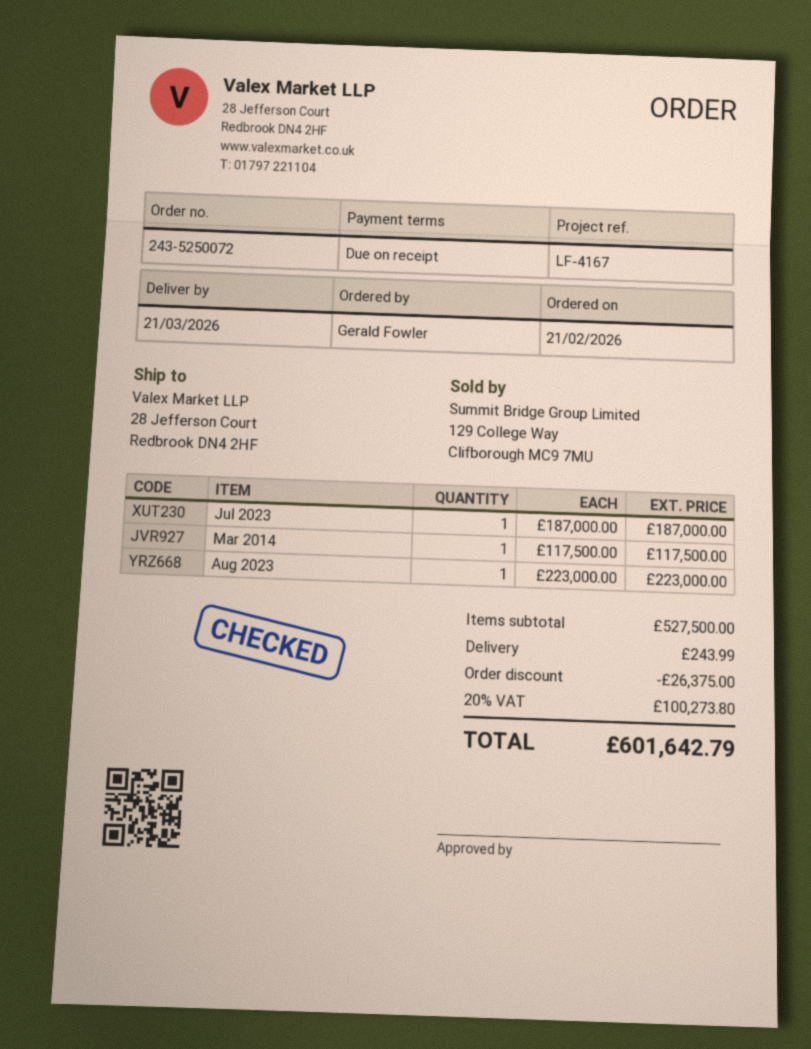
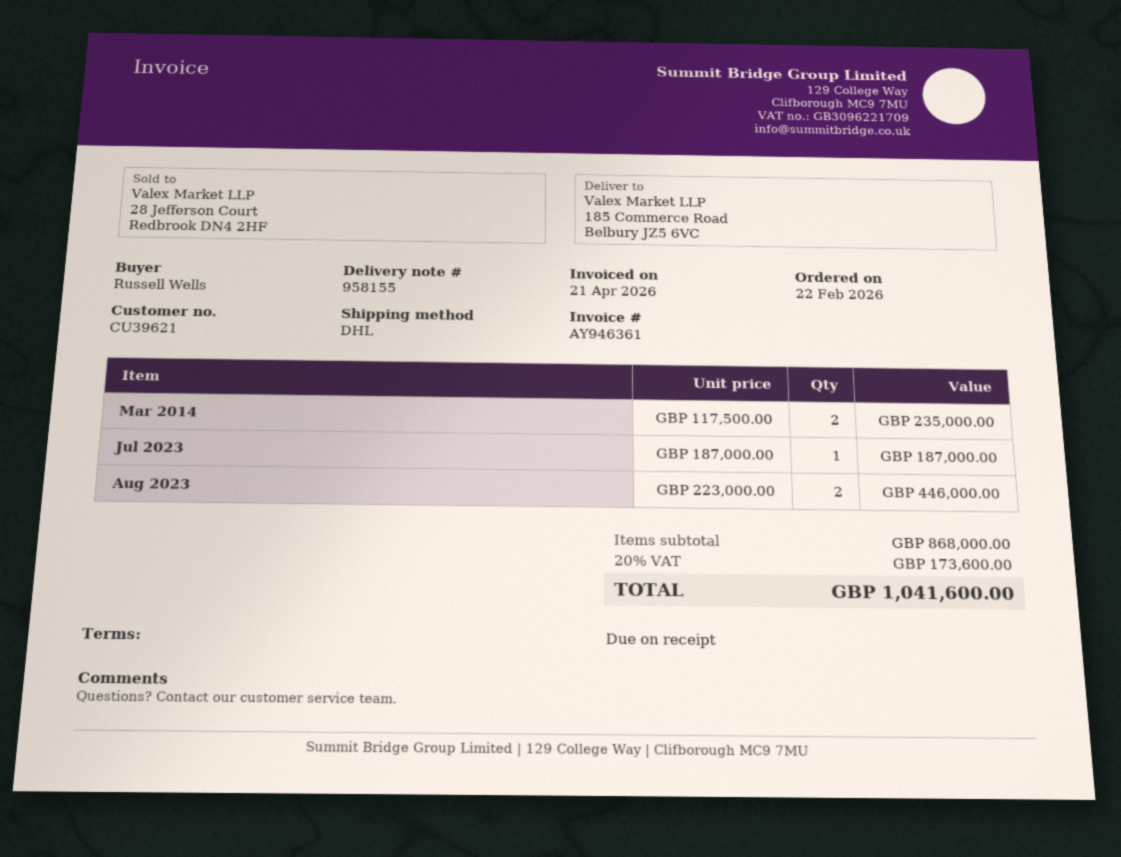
order date: 2026-02-21 -> 2026-02-22
ordered by: Gerald Fowler -> Russell Wells
ship to: 28 Jefferson Court, Redbrook DN4 2HF -> 185 Commerce Road, Belbury JZ5 6VC
Mar 2014: 1 x 117500.00 = 117500.00 -> 2 x 117500.00 = 235000.00
Aug 2023: 1 x 223000.00 = 223000.00 -> 2 x 223000.00 = 446000.00
subtotal: 527500.00 -> 868000.00
discount: 26375.00 -> none
shipping: 243.99 -> none
tax: 20% = 100273.80 -> 20% = 173600.00
total: 601642.79 -> 1041600.00

